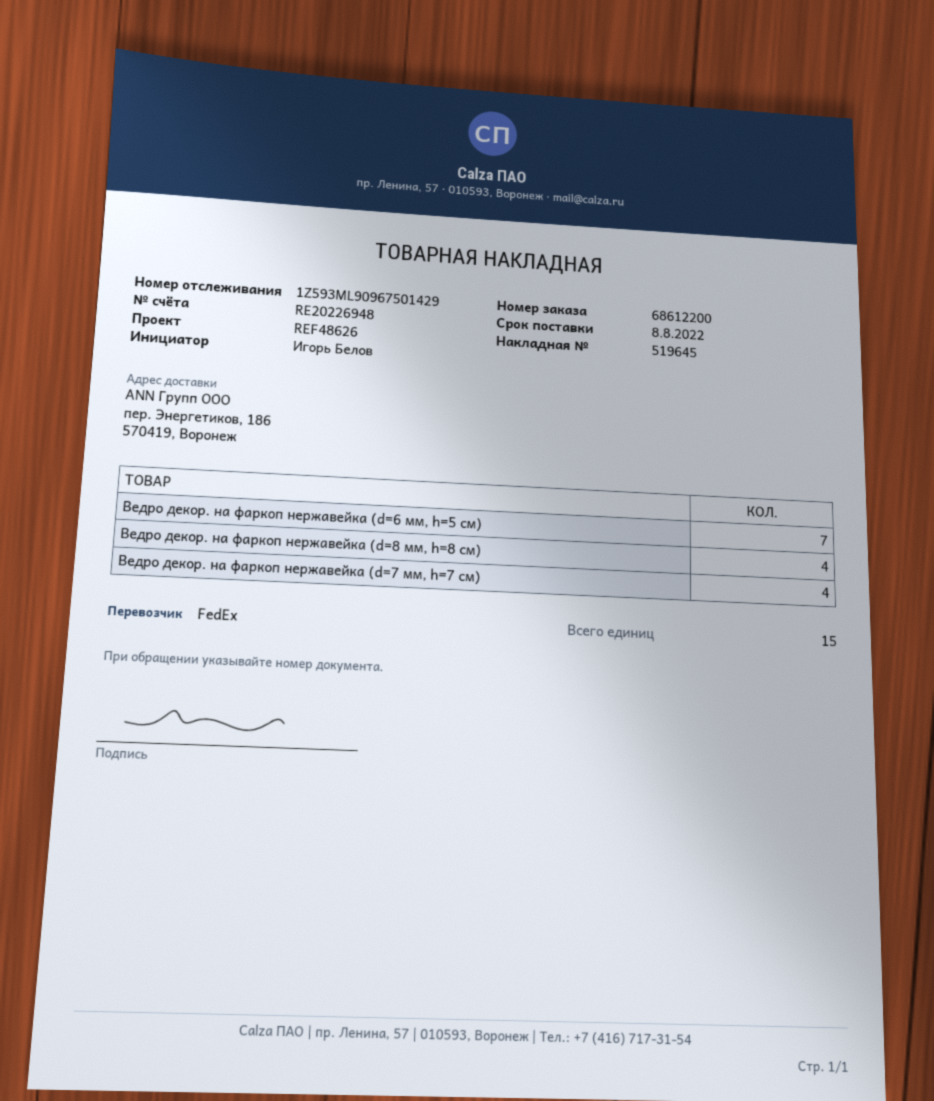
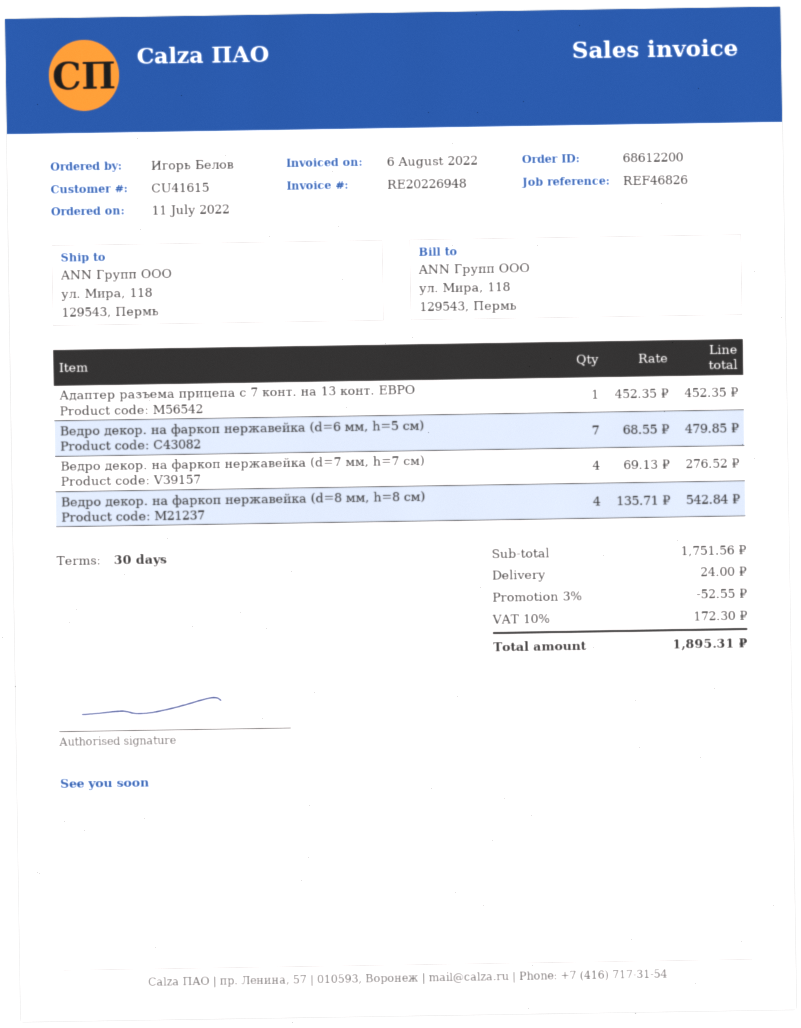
reference: REF48626 -> REF46826
ship to: пер. Энергетиков, 186, 570419, Воронеж -> ул. Мира, 118, 129543, Пермь
Адаптер разъема прицепа с 7 конт. на 13 конт. ЕВРО: none -> 1

